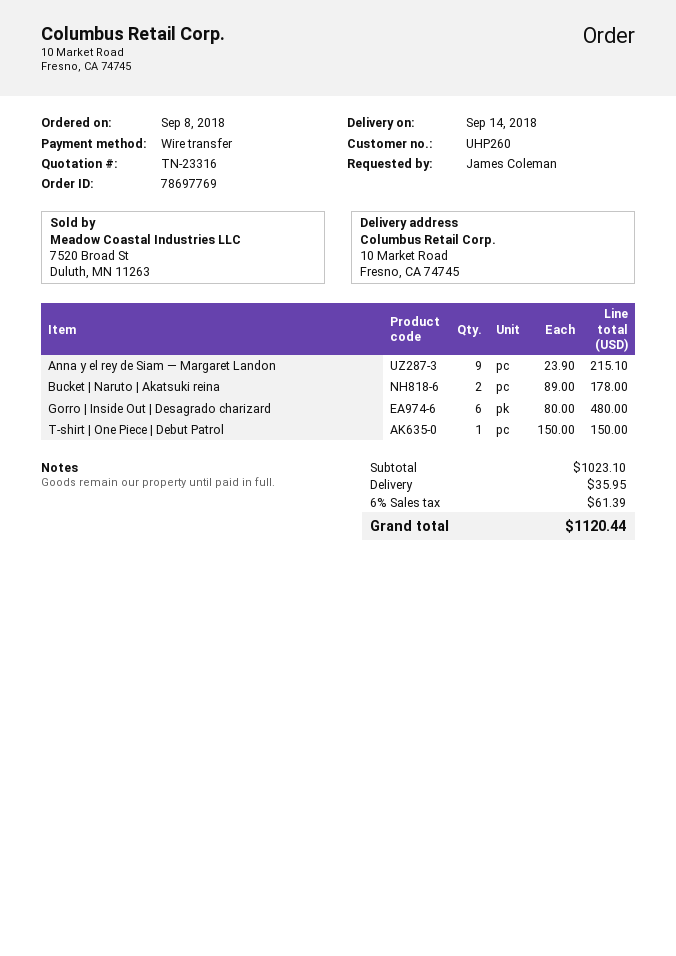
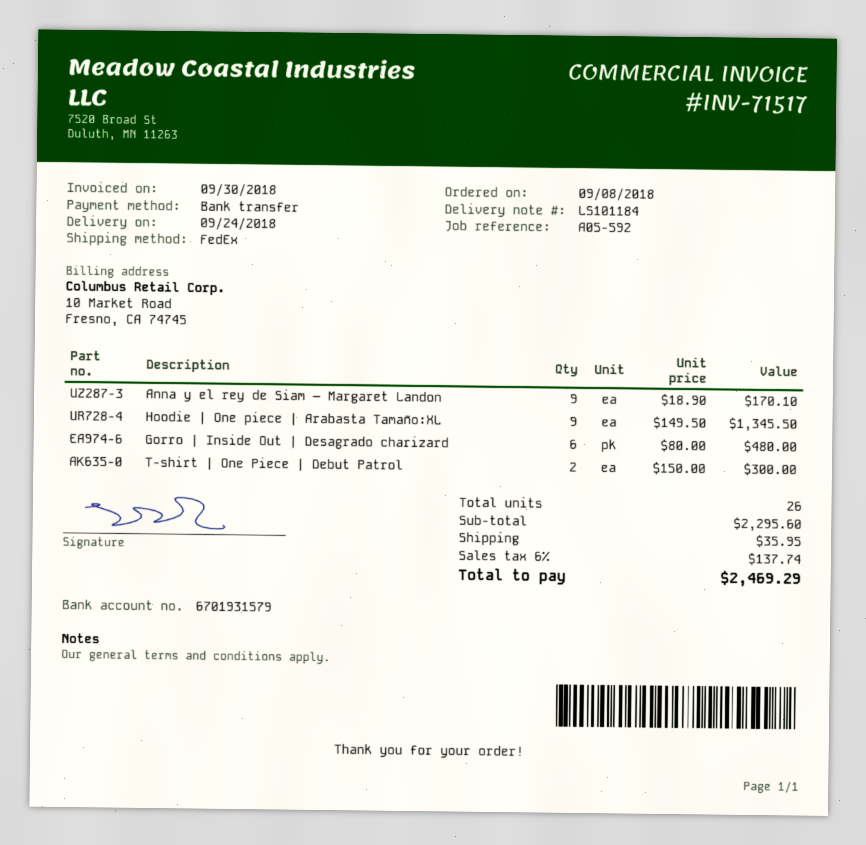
delivery date: 2018-09-14 -> 2018-09-24
Anna y el rey de Siam — Margaret Landon: 9 x 23.90 = 215.10 -> 9 x 18.90 = 170.10
Bucket | Naruto | Akatsuki reina: 2 x 89.00 = 178.00 -> none
T-shirt | One Piece | Debut Patrol: 1 x 150.00 = 150.00 -> 2 x 150.00 = 300.00
Hoodie | One piece | Arabasta Tamaño:XL: none -> 9 x 149.50 = 1345.50
subtotal: 1023.10 -> 2295.60
tax: 6% = 61.39 -> 6% = 137.74
total: 1120.44 -> 2469.29

